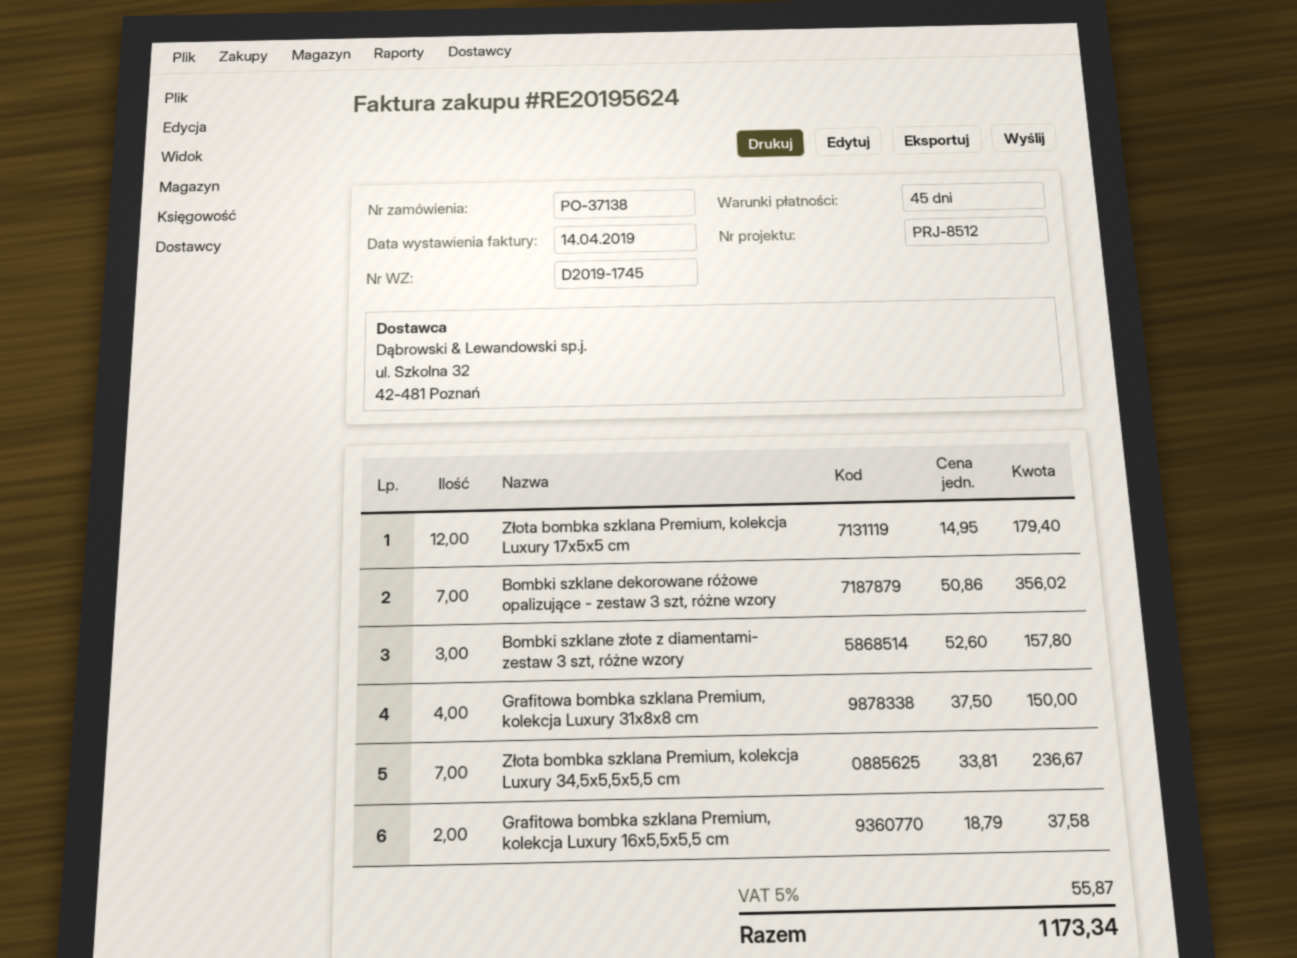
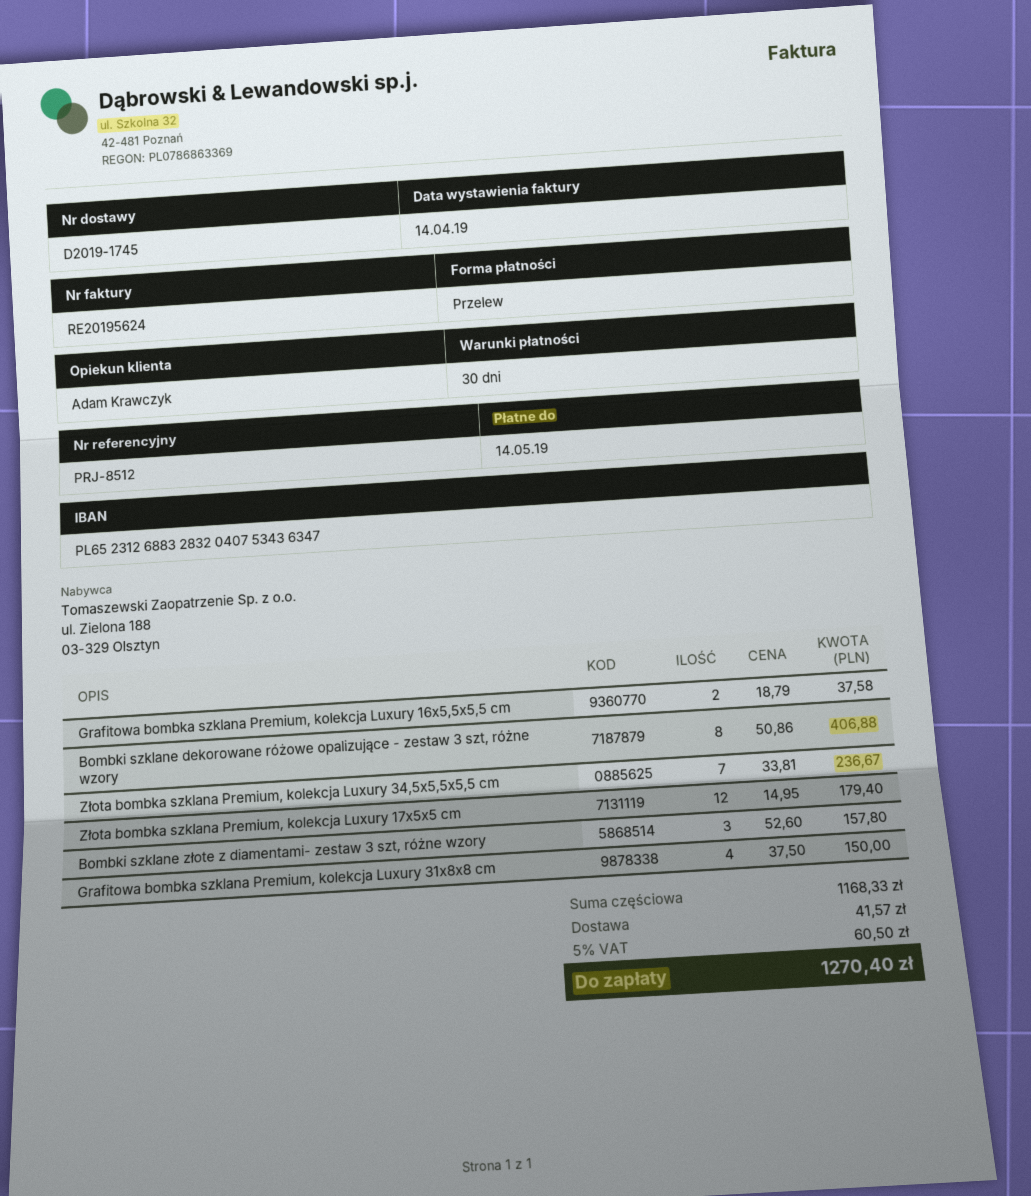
payment terms: 45 days -> 30 days
Bombki szklane dekorowane różowe opalizujące - zestaw 3 szt, różne wzory: 7 x 50.86 = 356.02 -> 8 x 50.86 = 406.88
shipping: none -> 41.57
tax: 5% = 55.87 -> 5% = 60.50
total: 1173.34 -> 1270.40

